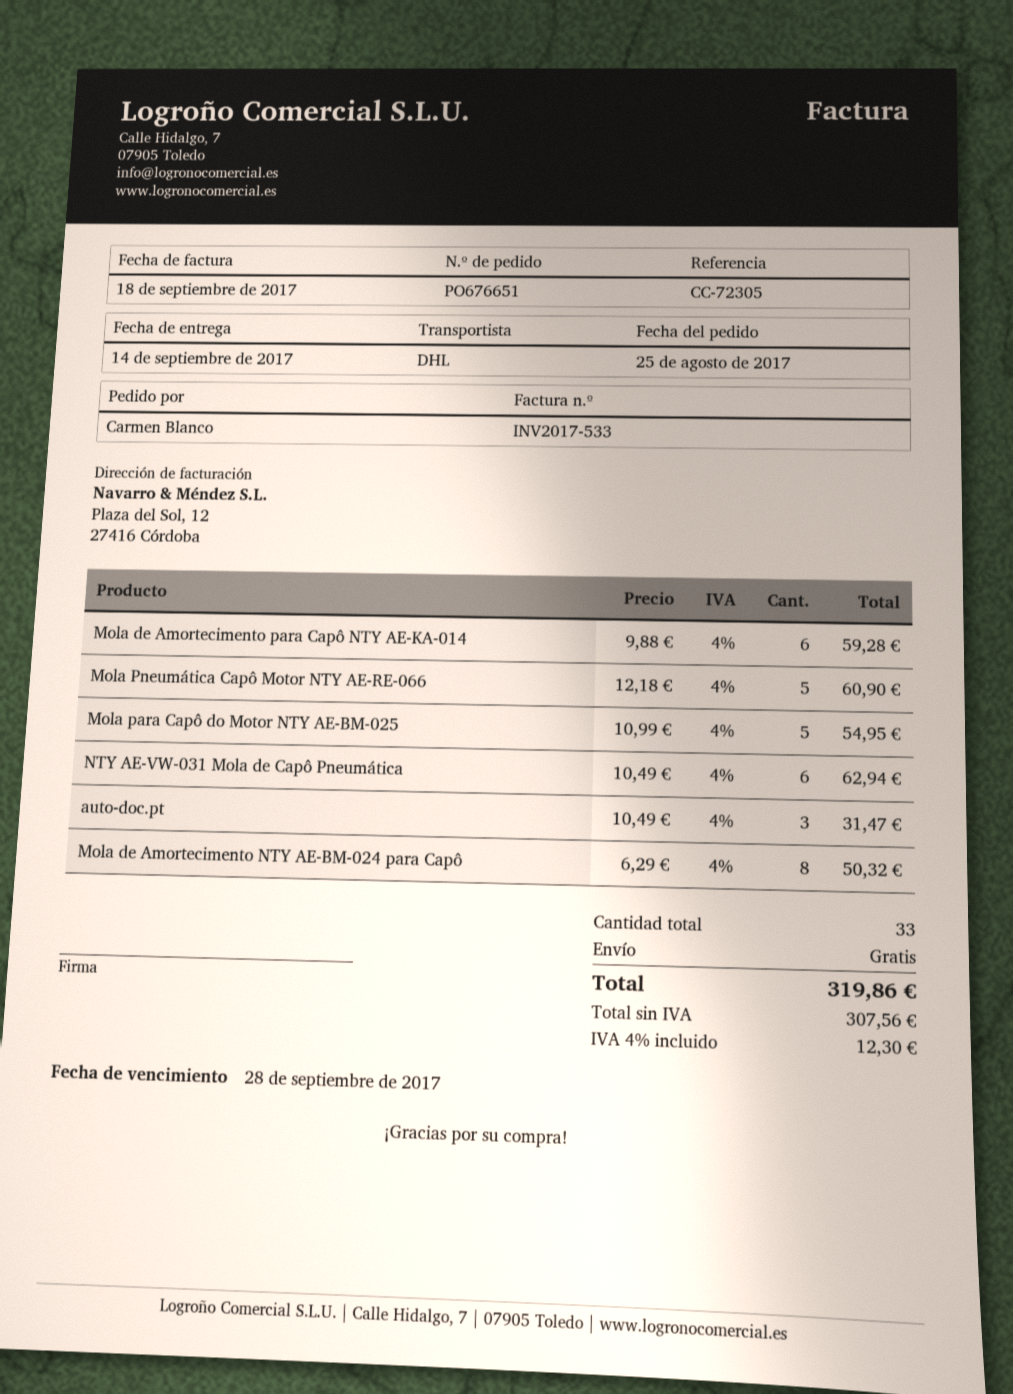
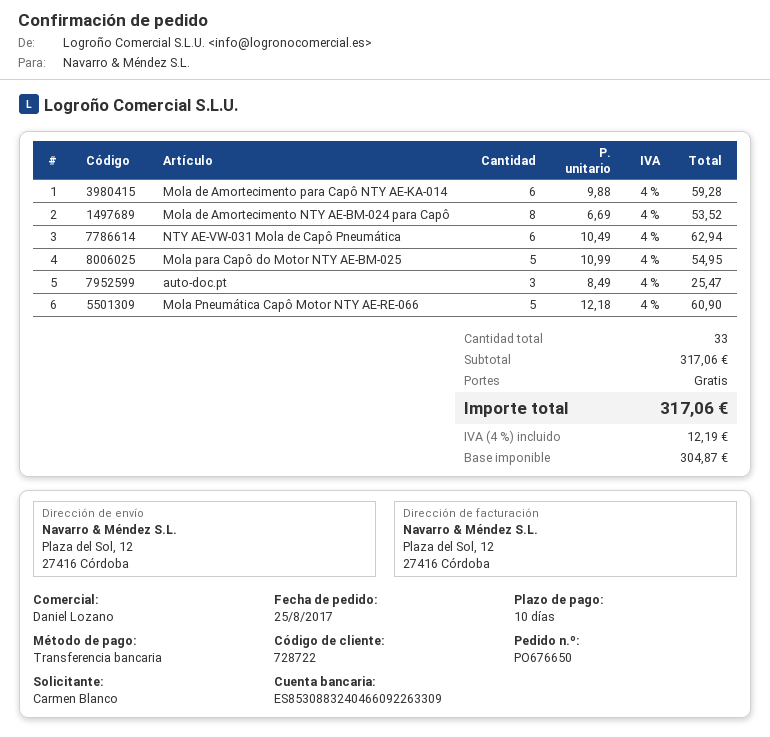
order number: PO676651 -> PO676650
auto-doc.pt: 3 x 10.49 = 31.47 -> 3 x 8.49 = 25.47
Mola de Amortecimento NTY AE-BM-024 para Capô: 8 x 6.29 = 50.32 -> 8 x 6.69 = 53.52
net: 307.56 -> 304.87
tax: 4% = 12.30 -> 4% = 12.19
total: 319.86 -> 317.06

